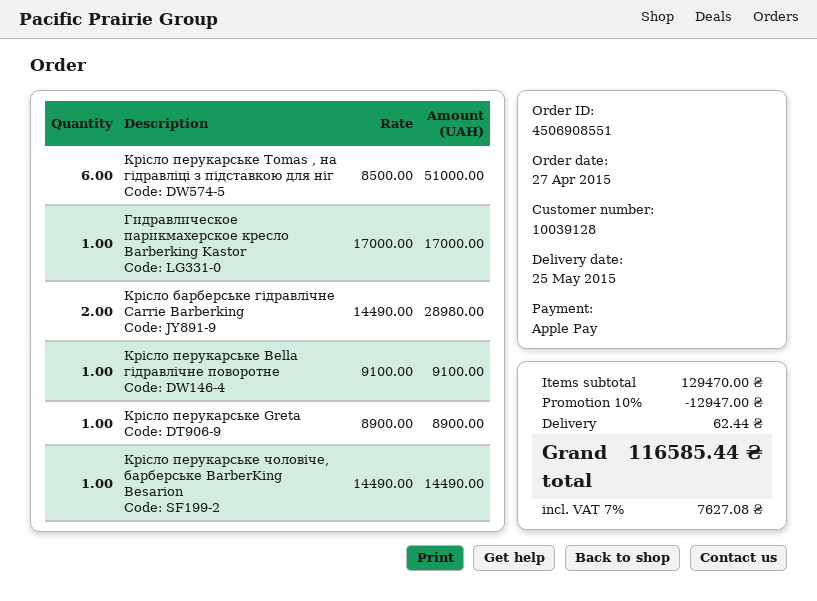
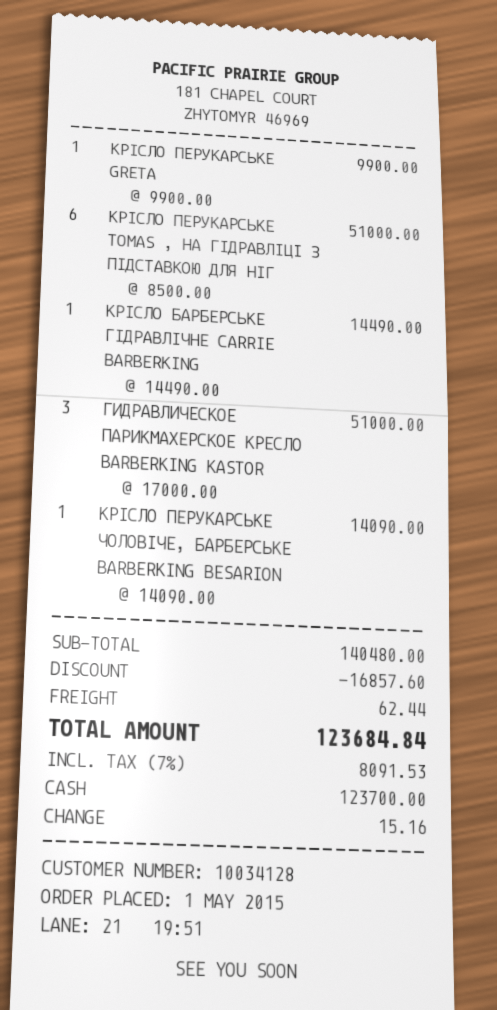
order date: 2015-04-27 -> 2015-05-01
customer number: 10039128 -> 10034128
payment method: Apple Pay -> cash
Гидравлическое парикмахерское кресло Barberking Kastor: 1 x 17000.00 = 17000.00 -> 3 x 17000.00 = 51000.00
Крісло барберське гідравлічне Carrie Barberking: 2 x 14490.00 = 28980.00 -> 1 x 14490.00 = 14490.00
Крісло перукарське Bella гідравлічне поворотне: 1 x 9100.00 = 9100.00 -> none
Крісло перукарське Greta: 1 x 8900.00 = 8900.00 -> 1 x 9900.00 = 9900.00
Крісло перукарське чоловіче, барберське BarberKing Besarion: 1 x 14490.00 = 14490.00 -> 1 x 14090.00 = 14090.00
subtotal: 129470.00 -> 140480.00
discount: 12947.00 -> 16857.60
tax: 7% = 7627.08 -> 7% = 8091.53
total: 116585.44 -> 123684.84

